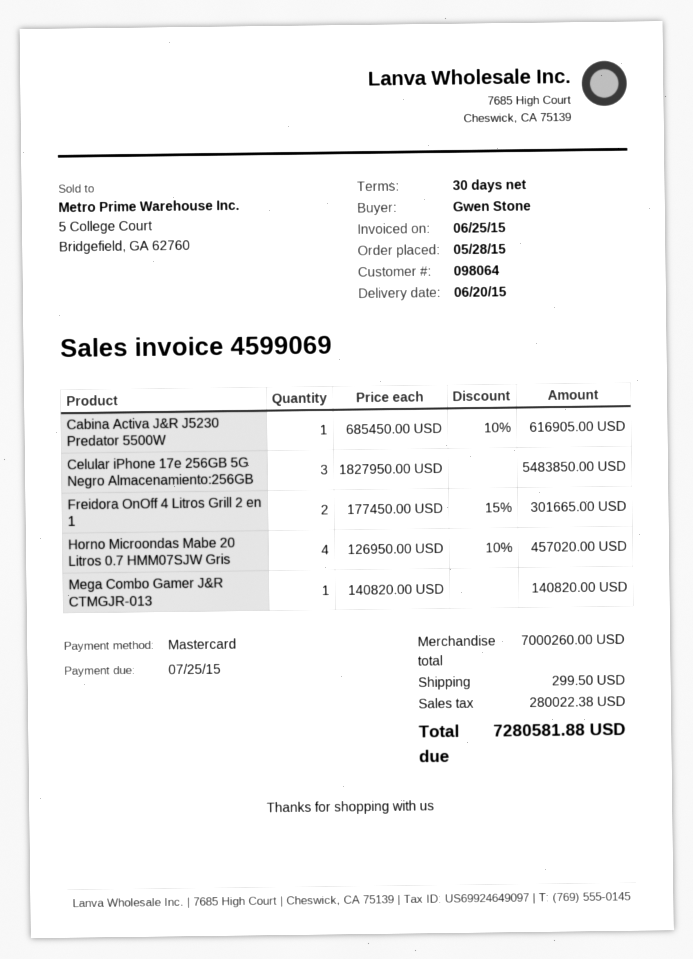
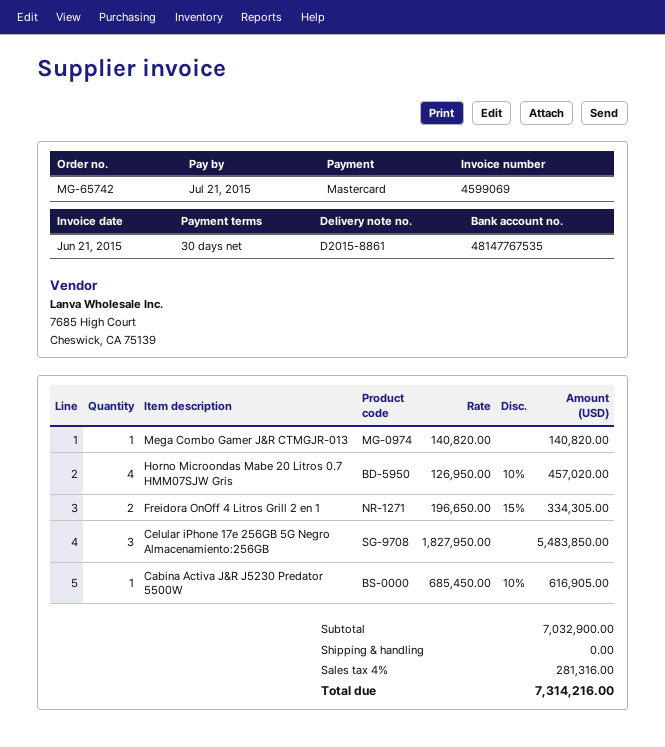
invoice date: 2015-06-25 -> 2015-06-21
due date: 2015-07-25 -> 2015-07-21
Freidora OnOff 4 Litros Grill 2 en 1: 2 x 177450.00 - 15% = 301665.00 -> 2 x 196650.00 - 15% = 334305.00
subtotal: 7000260.00 -> 7032900.00
shipping: 299.50 -> 0.00
tax: 280022.38 -> 281316.00
total: 7280581.88 -> 7314216.00

